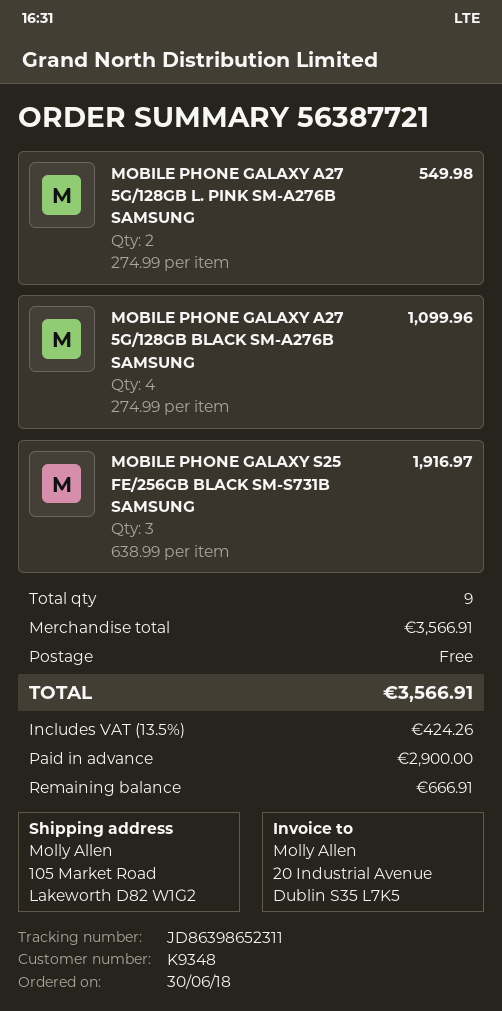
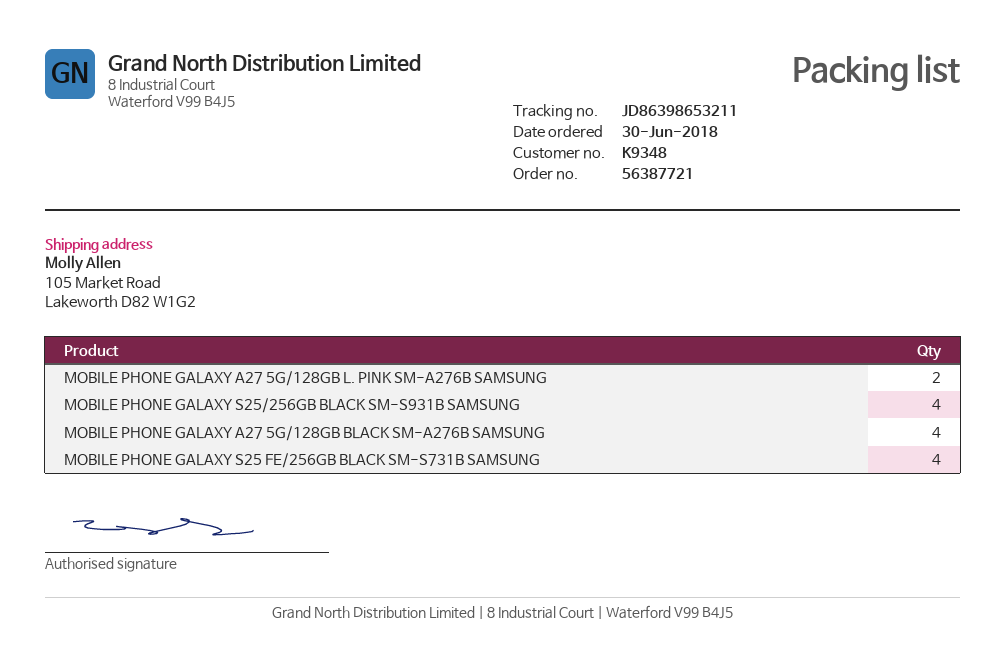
tracking number: JD86398652311 -> JD86398653211
MOBILE PHONE GALAXY S25 FE/256GB BLACK SM-S731B SAMSUNG: 3 -> 4
MOBILE PHONE GALAXY S25/256GB BLACK SM-S931B SAMSUNG: none -> 4

